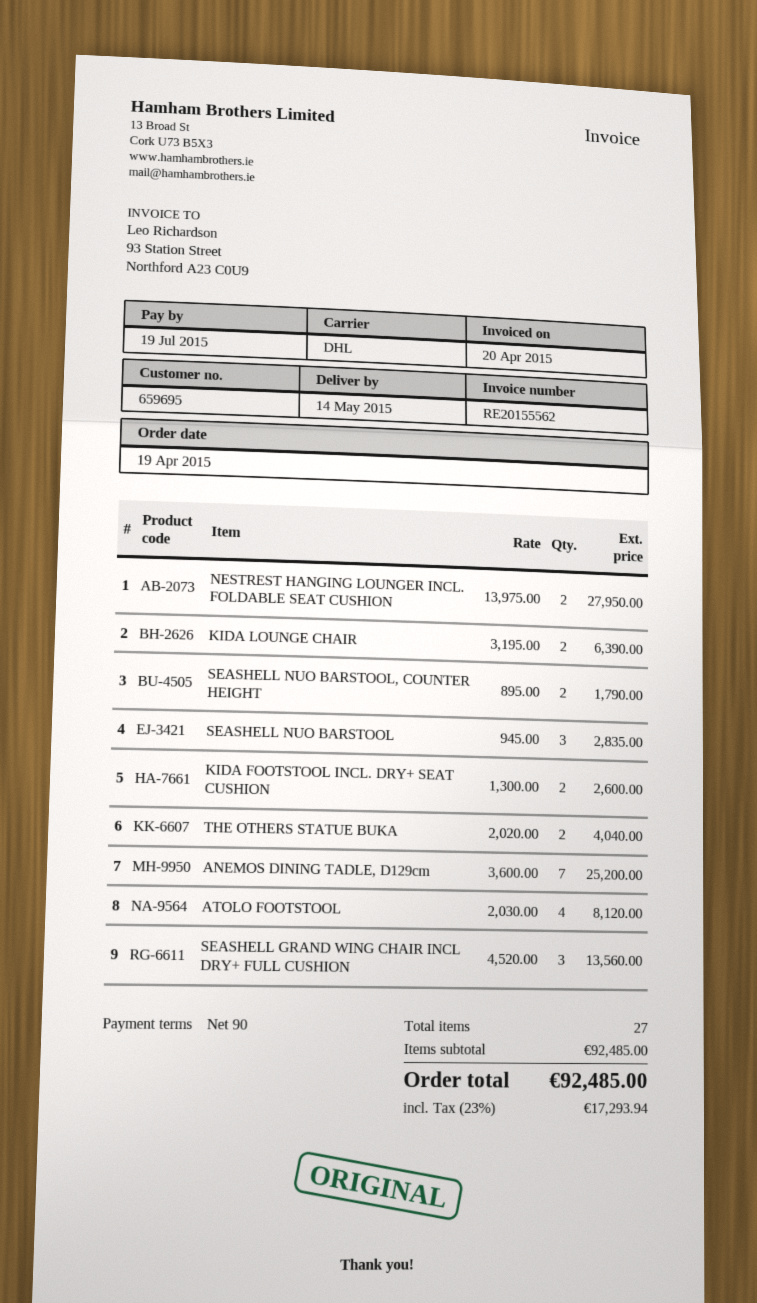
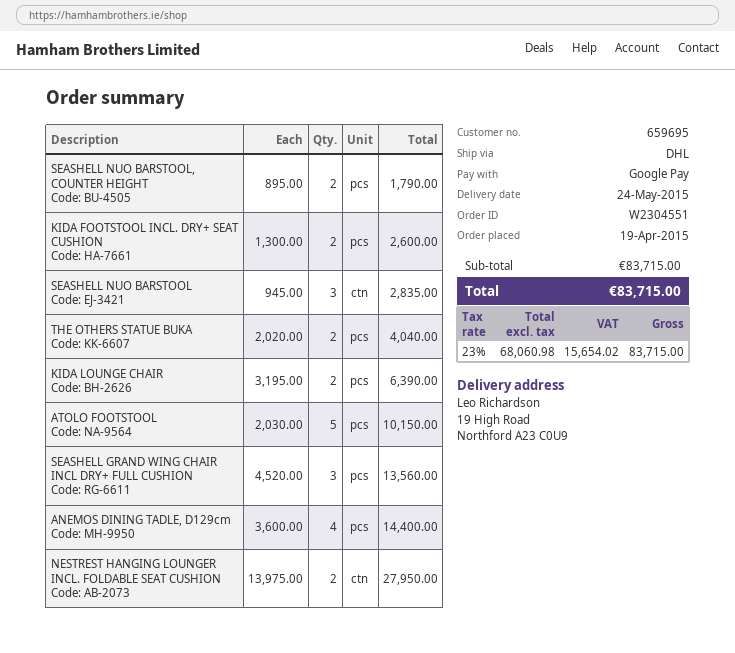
delivery date: 2015-05-14 -> 2015-05-24
ANEMOS DINING TADLE, D129cm: 7 x 3600.00 = 25200.00 -> 4 x 3600.00 = 14400.00
ATOLO FOOTSTOOL: 4 x 2030.00 = 8120.00 -> 5 x 2030.00 = 10150.00
subtotal: 92485.00 -> 83715.00
tax: 23% = 17293.94 -> 23% = 15654.02
total: 92485.00 -> 83715.00

